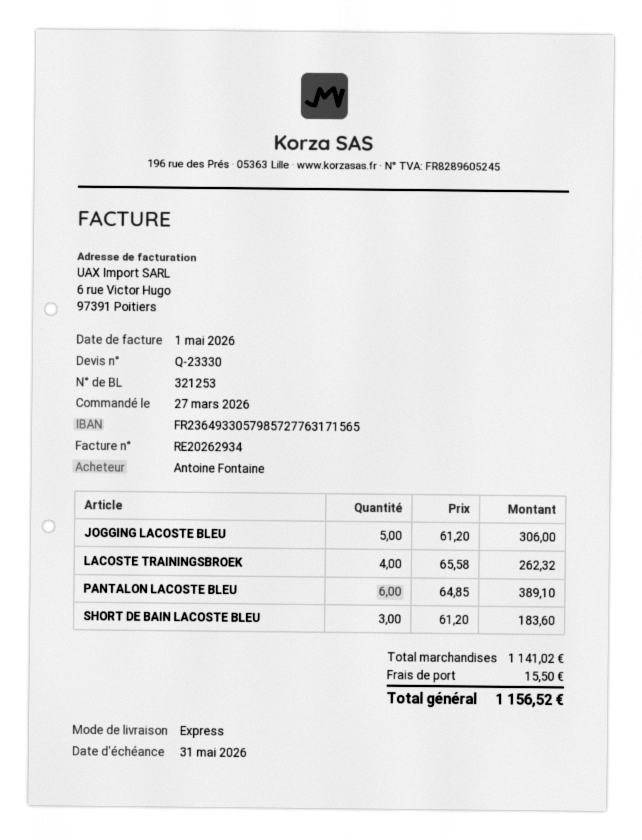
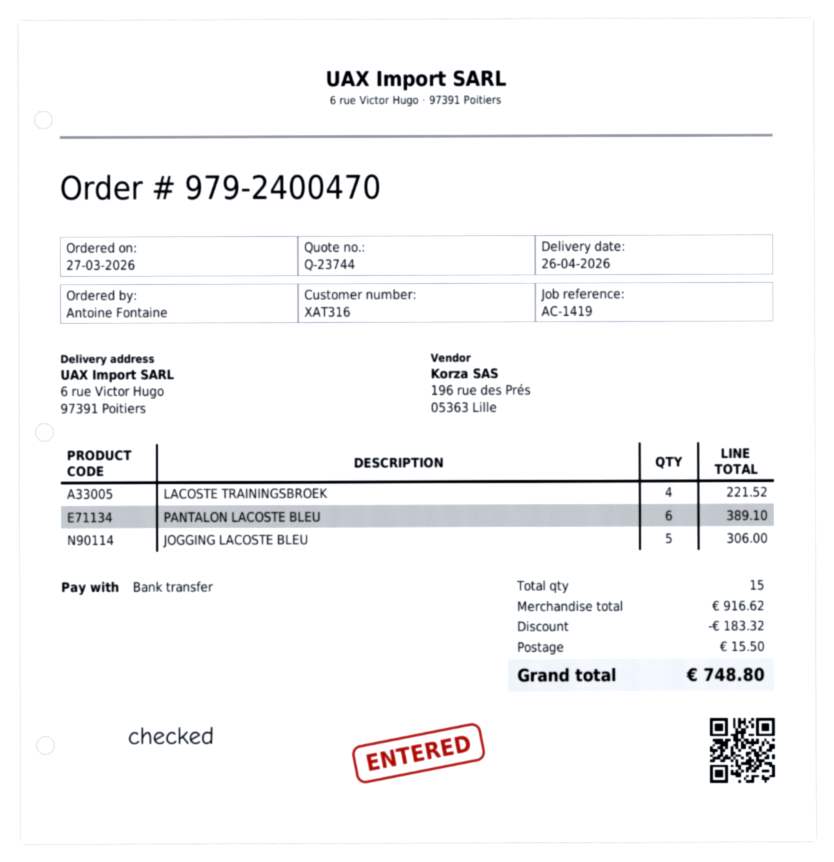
quote number: Q-23330 -> Q-23744
LACOSTE TRAININGSBROEK: 4 for 262.32 -> 4 for 221.52
SHORT DE BAIN LACOSTE BLEU: 3 for 183.60 -> none
subtotal: 1141.02 -> 916.62
discount: none -> 183.32
total: 1156.52 -> 748.80

